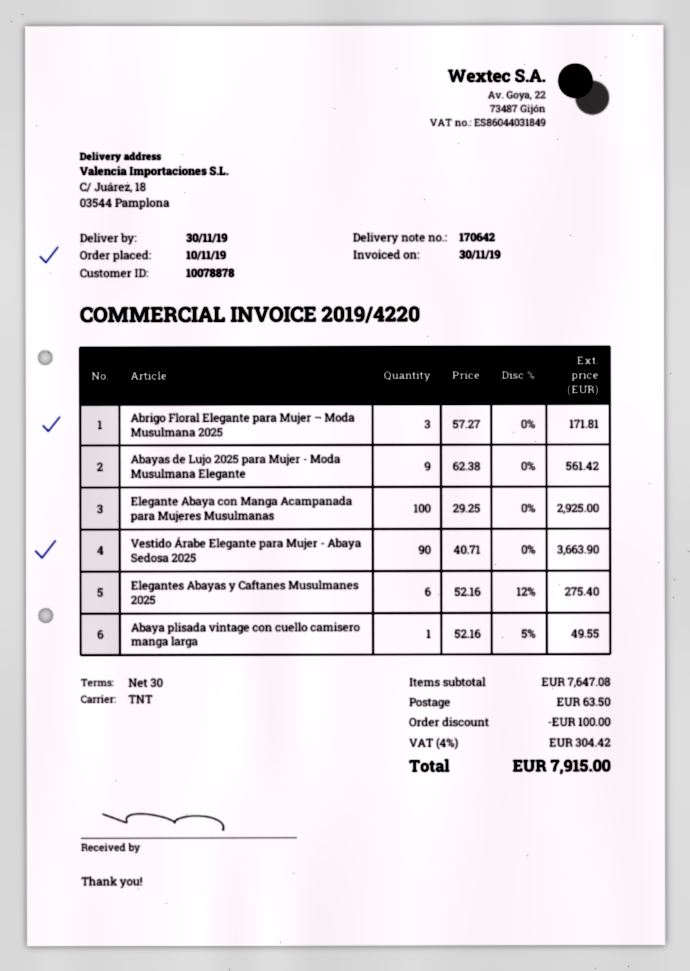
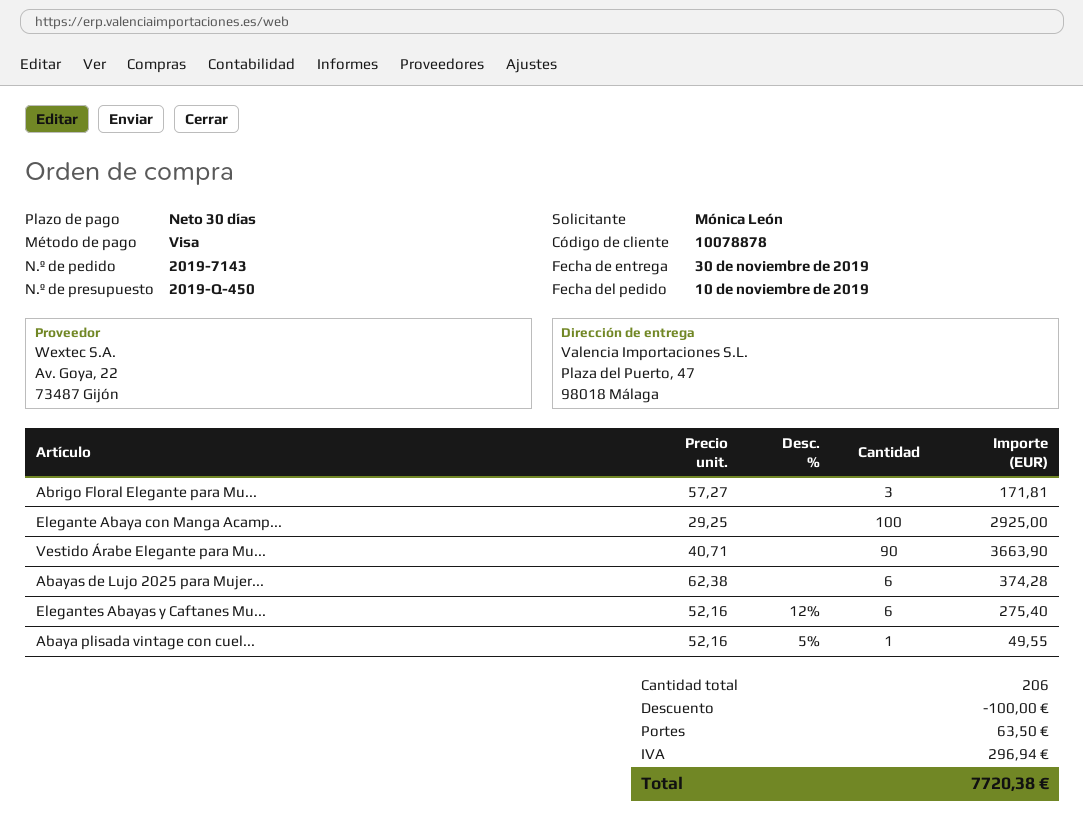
ship to: C/ Juárez, 18, 03544 Pamplona -> Plaza del Puerto, 47, 98018 Málaga
Abayas de Lujo 2025 para Mujer - Moda Musulmana Elegante: 9 x 62.38 = 561.42 -> 6 x 62.38 = 374.28
tax: 304.42 -> 296.94
total: 7915.00 -> 7720.38

